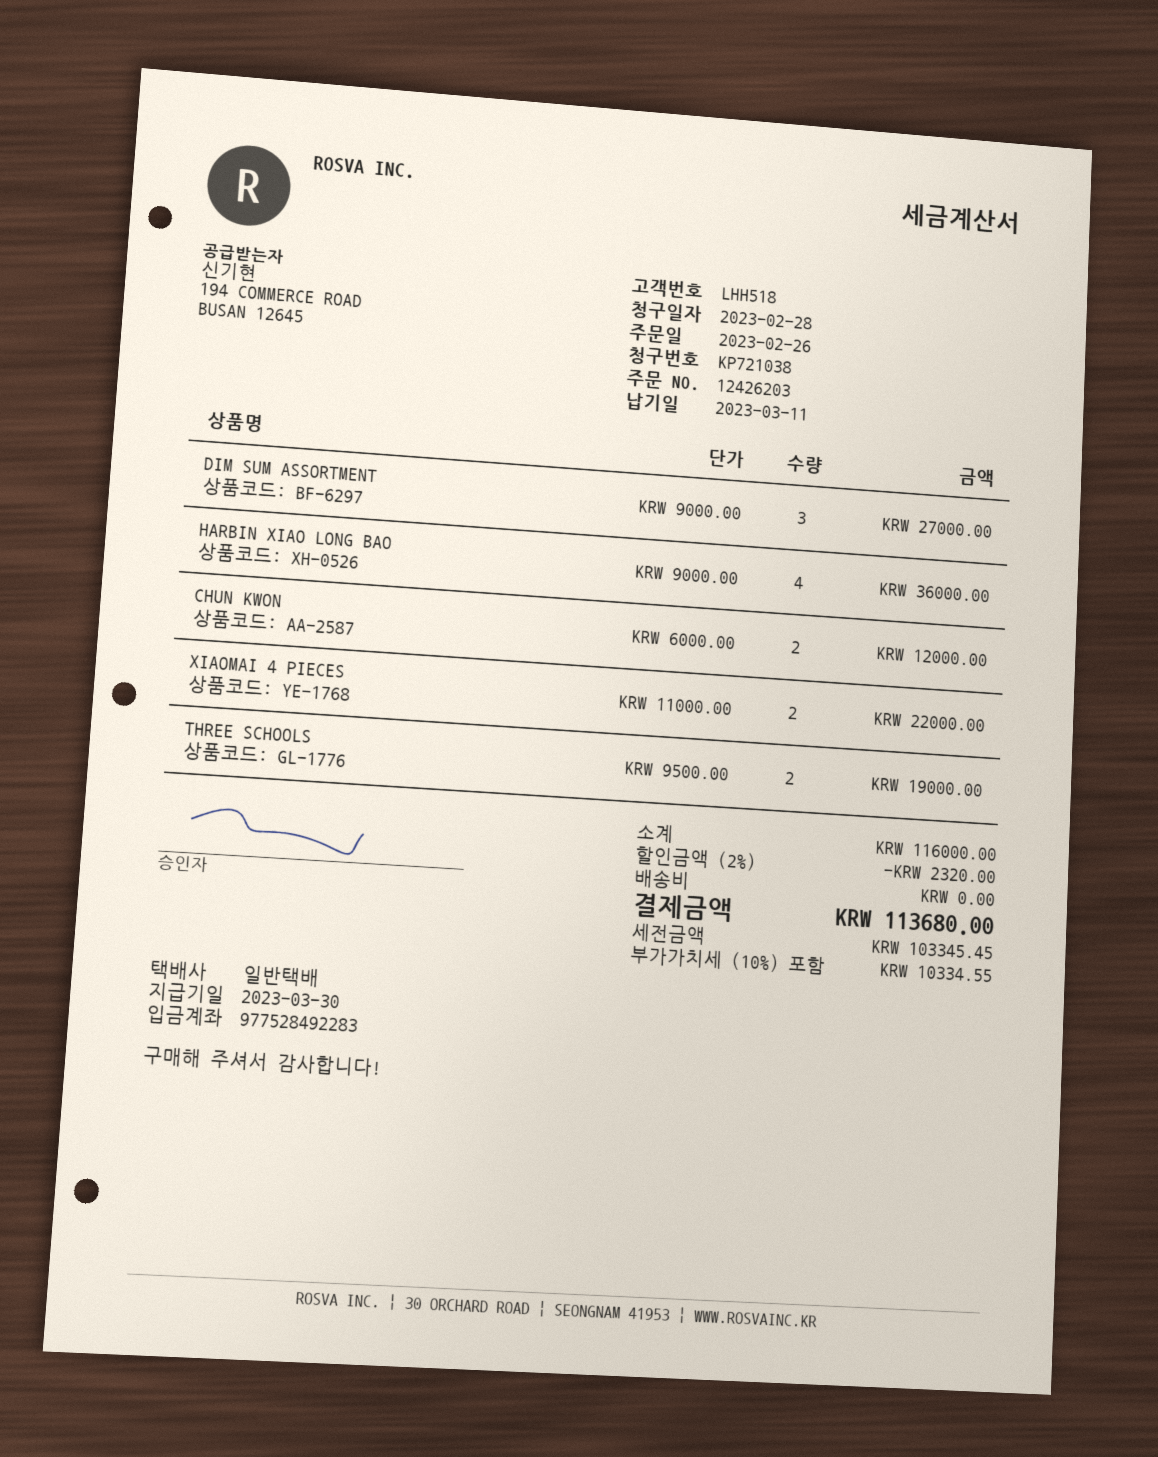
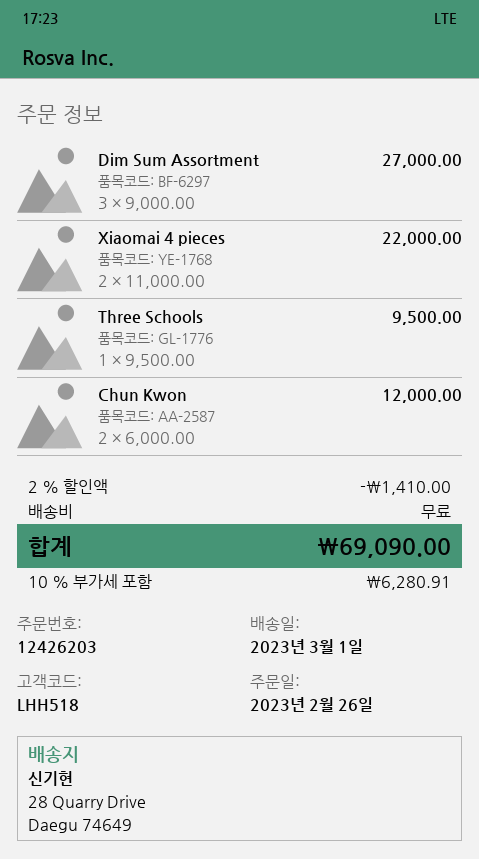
delivery date: 2023-03-11 -> 2023-03-01
HARBIN XIAO LONG BAO: 4 x 9000.00 = 36000.00 -> none
THREE SCHOOLS: 2 x 9500.00 = 19000.00 -> 1 x 9500.00 = 9500.00
discount: 2% = 2320.00 -> 2% = 1410.00
tax: 10% = 10334.55 -> 10% = 6280.91
total: 113680.00 -> 69090.00

